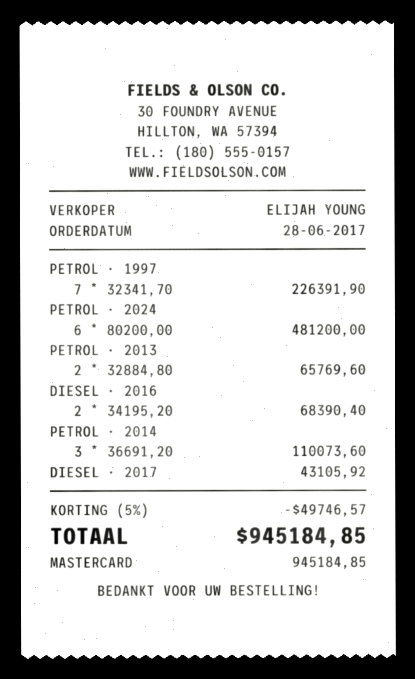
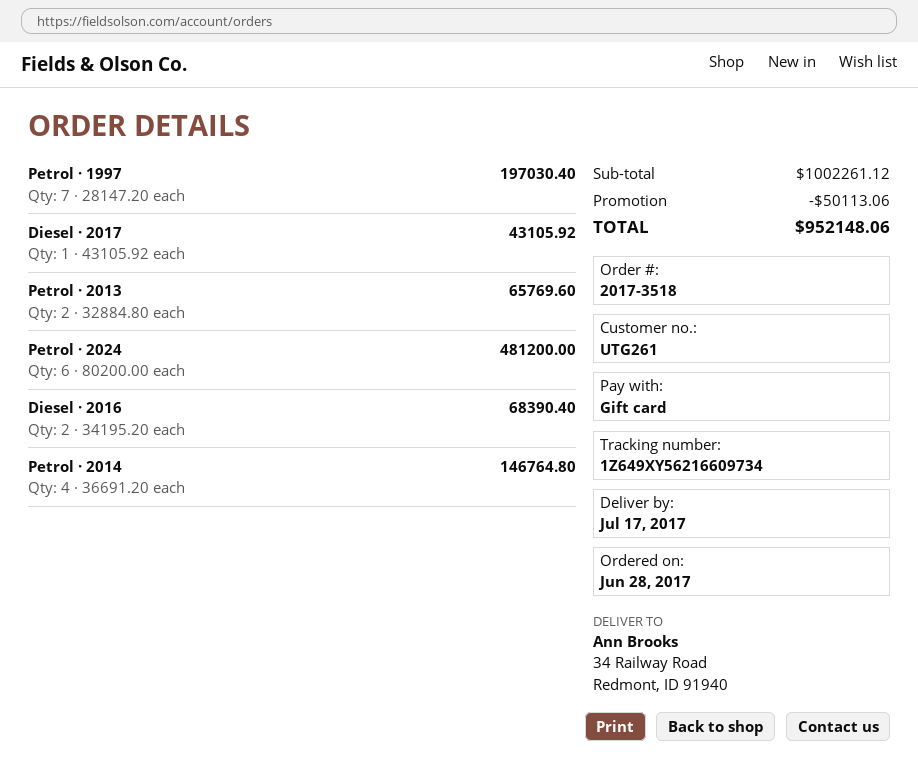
payment method: Mastercard -> gift card
PETROL · 1997: 7 x 32341.70 = 226391.90 -> 7 x 28147.20 = 197030.40
PETROL · 2014: 3 x 36691.20 = 110073.60 -> 4 x 36691.20 = 146764.80
discount: 49746.57 -> 50113.06
total: 945184.85 -> 952148.06

